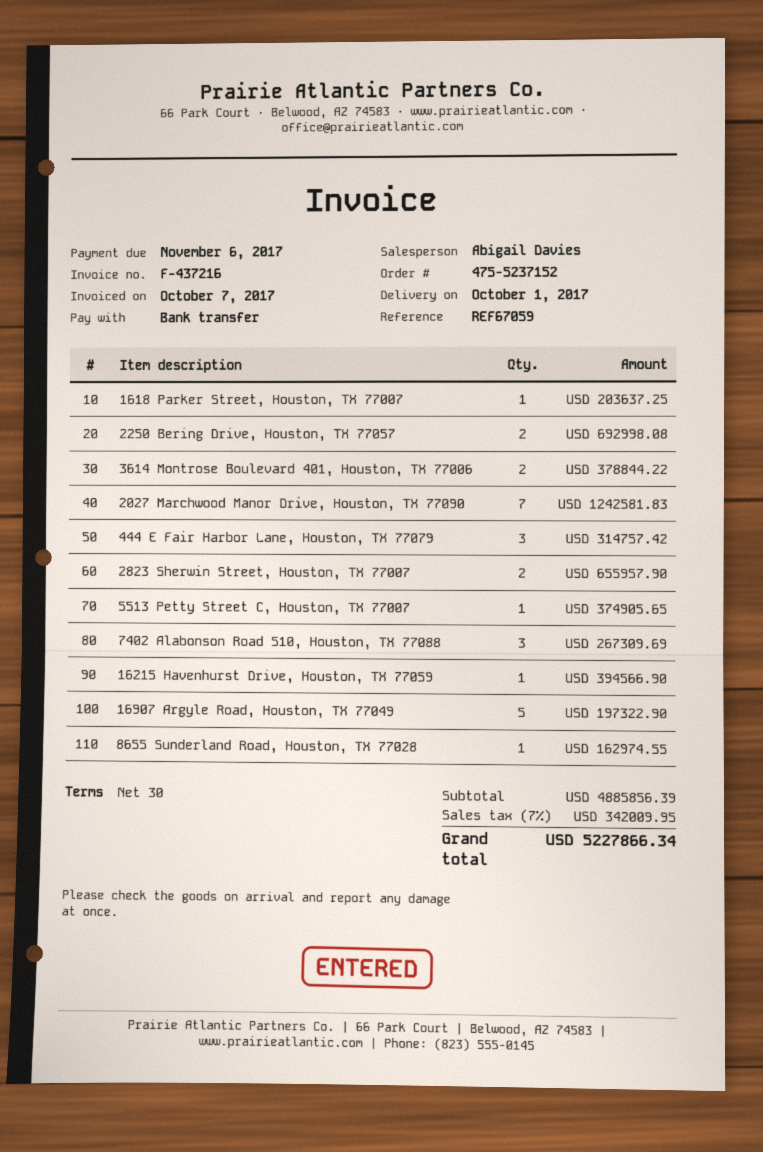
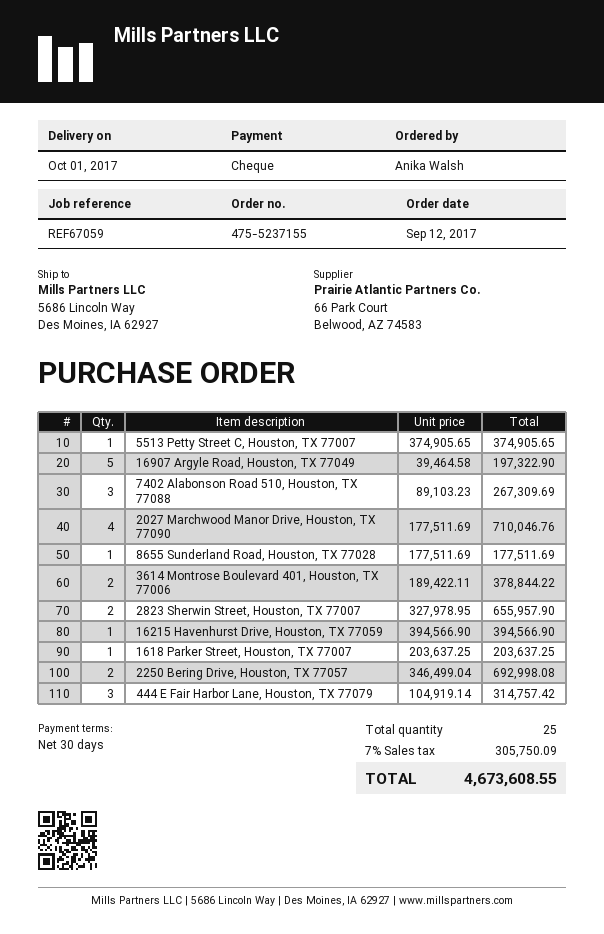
order number: 475-5237152 -> 475-5237155
payment method: bank transfer -> cheque
2027 Marchwood Manor Drive, Houston, TX 77090: 7 for 1242581.83 -> 4 for 710046.76
8655 Sunderland Road, Houston, TX 77028: 1 for 162974.55 -> 1 for 177511.69
tax: 7% = 342009.95 -> 7% = 305750.09
total: 5227866.34 -> 4673608.55

